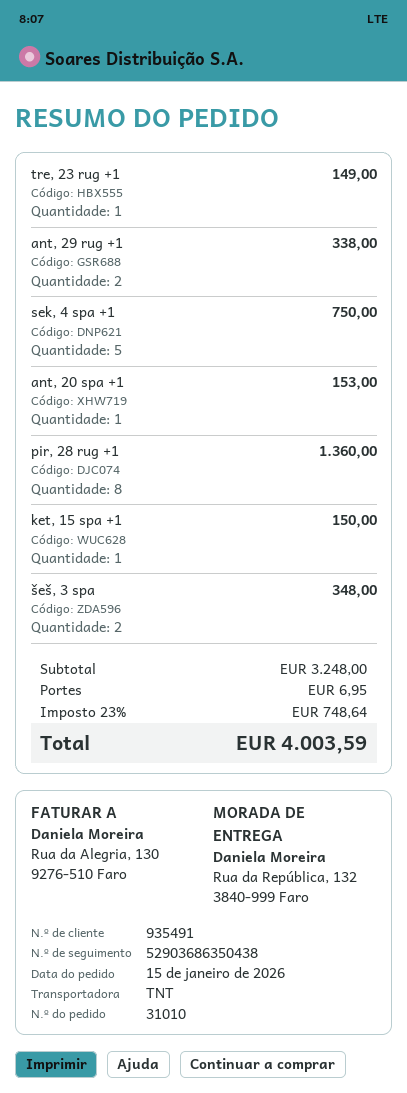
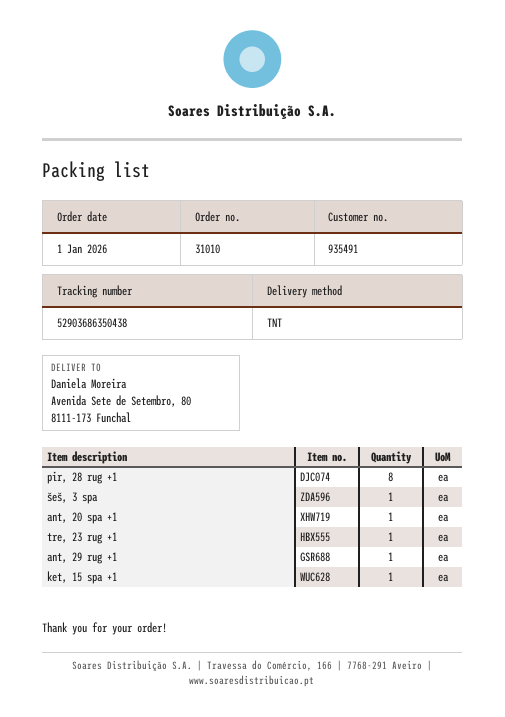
order date: 2026-01-15 -> 2026-01-01
ship to: Rua da República, 132, 3840-999 Faro -> Avenida Sete de Setembro, 80, 8111-173 Funchal
ant, 29 rug +1: 2 -> 1
sek, 4 spa +1: 5 -> none
šeš, 3 spa: 2 -> 1

